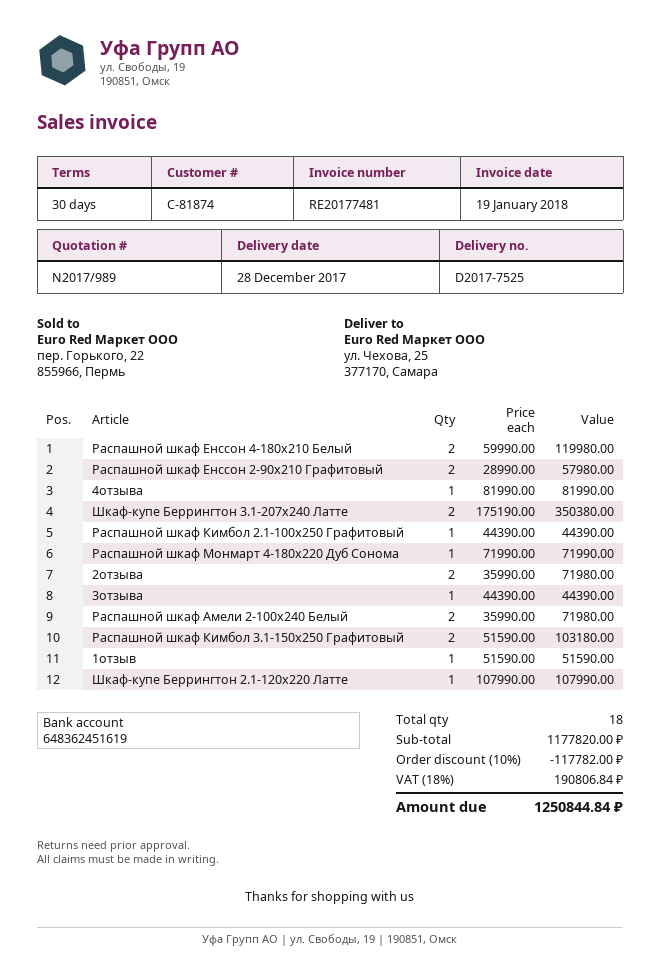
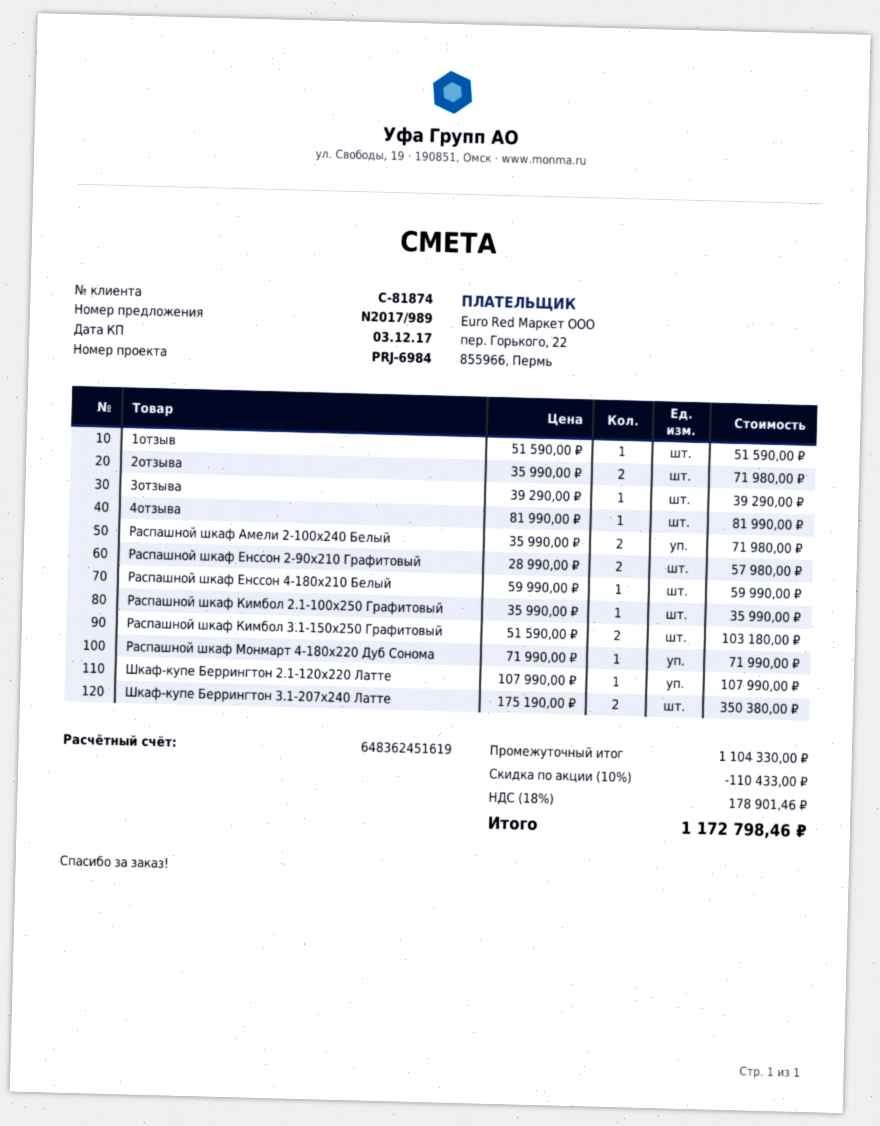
Распашной шкаф Енссон 4-180x210 Белый: 2 x 59990.00 = 119980.00 -> 1 x 59990.00 = 59990.00
Распашной шкаф Кимбол 2.1-100x250 Графитовый: 1 x 44390.00 = 44390.00 -> 1 x 35990.00 = 35990.00
3отзыва: 1 x 44390.00 = 44390.00 -> 1 x 39290.00 = 39290.00
subtotal: 1177820.00 -> 1104330.00
discount: 10% = 117782.00 -> 10% = 110433.00
tax: 18% = 190806.84 -> 18% = 178901.46
total: 1250844.84 -> 1172798.46

